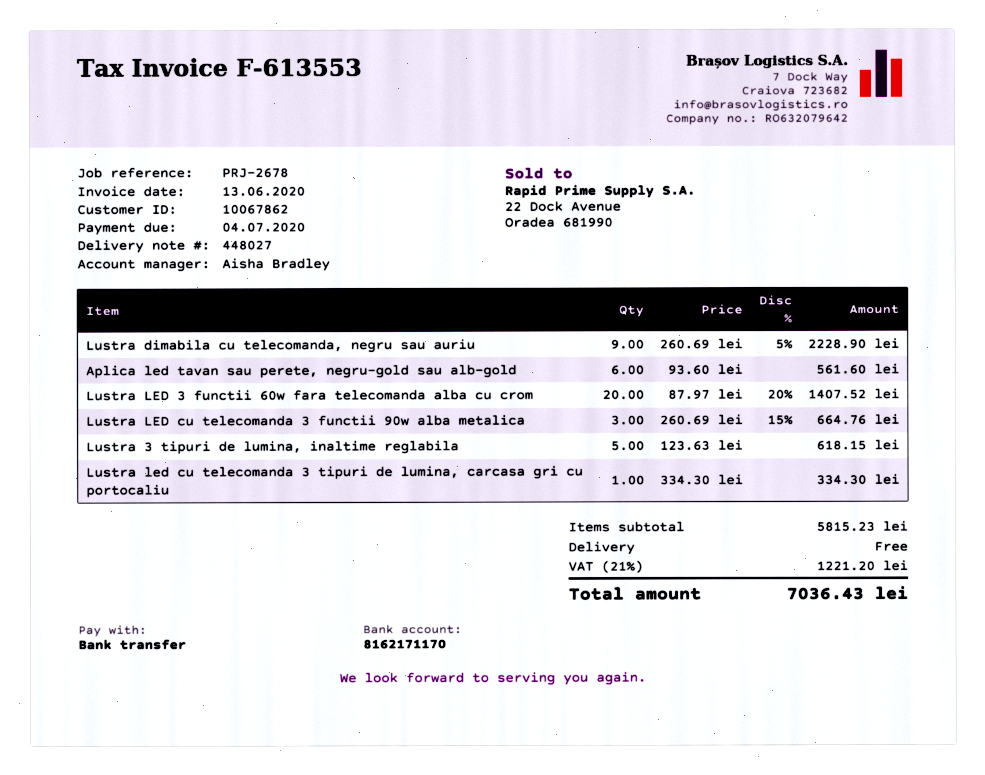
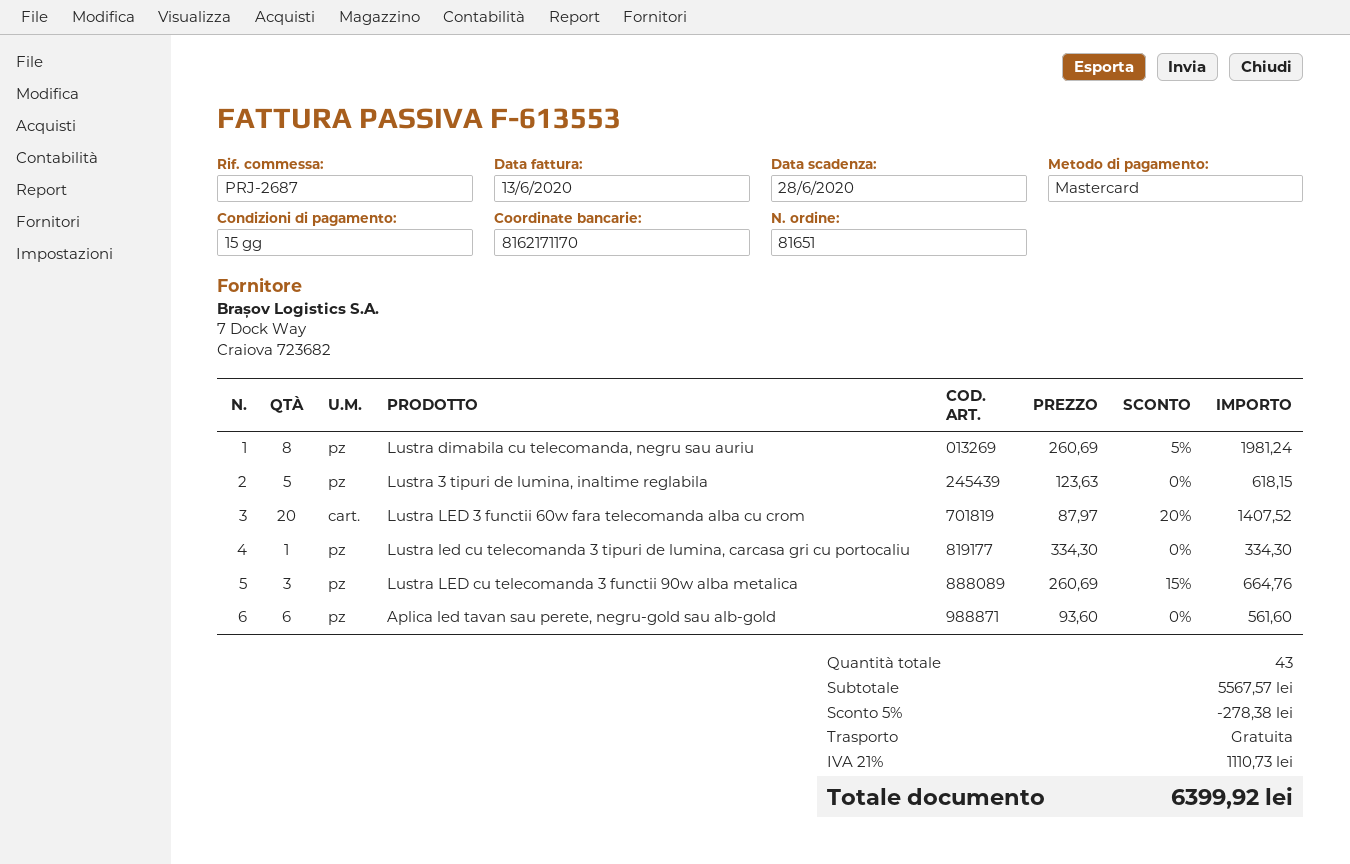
due date: 2020-07-04 -> 2020-06-28
reference: PRJ-2678 -> PRJ-2687
payment method: bank transfer -> Mastercard
Lustra dimabila cu telecomanda, negru sau auriu: 9 x 260.69 - 5% = 2228.90 -> 8 x 260.69 - 5% = 1981.24
subtotal: 5815.23 -> 5567.57
discount: none -> 5% = 278.38
tax: 21% = 1221.20 -> 21% = 1110.73
total: 7036.43 -> 6399.92

